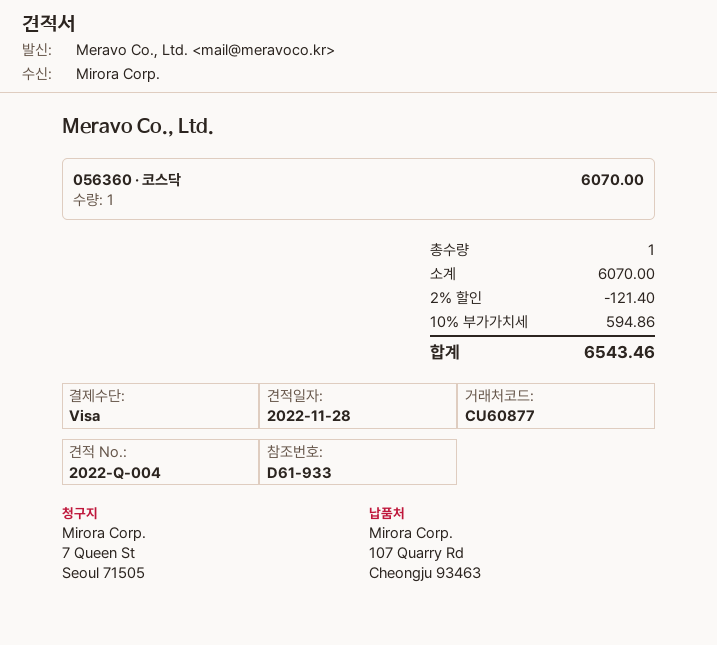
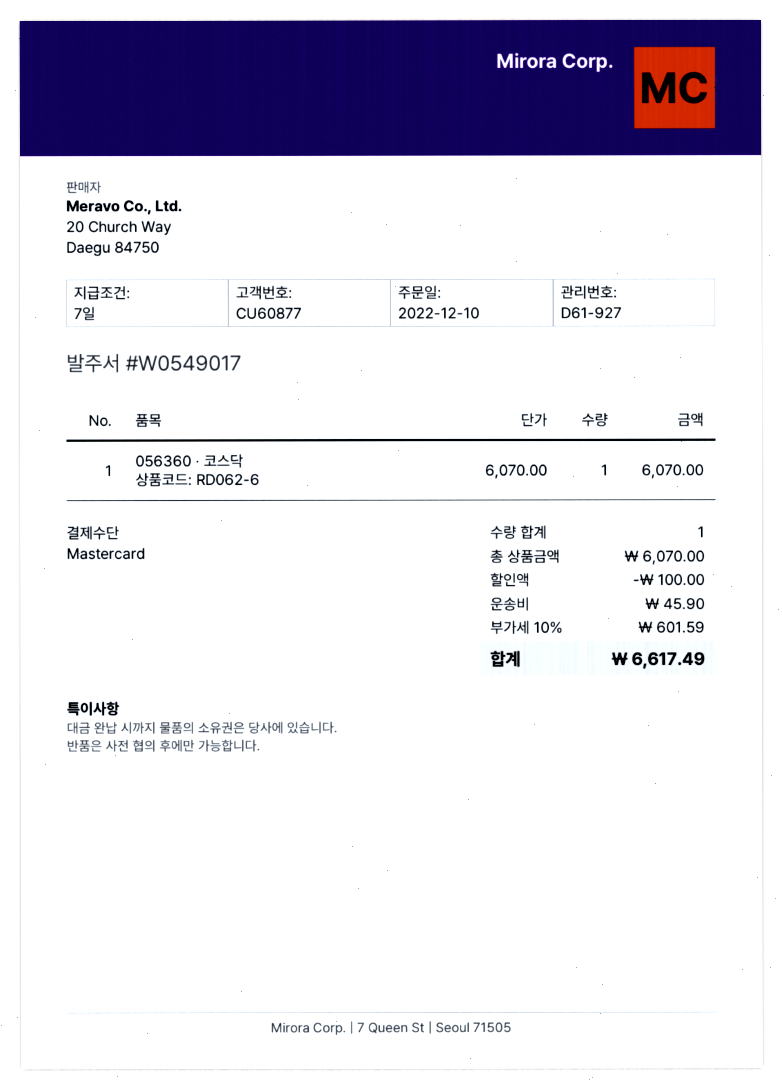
reference: D61-933 -> D61-927
payment method: Visa -> Mastercard
discount: 121.40 -> 100.00
shipping: none -> 45.90
tax: 10% = 594.86 -> 10% = 601.59
total: 6543.46 -> 6617.49

